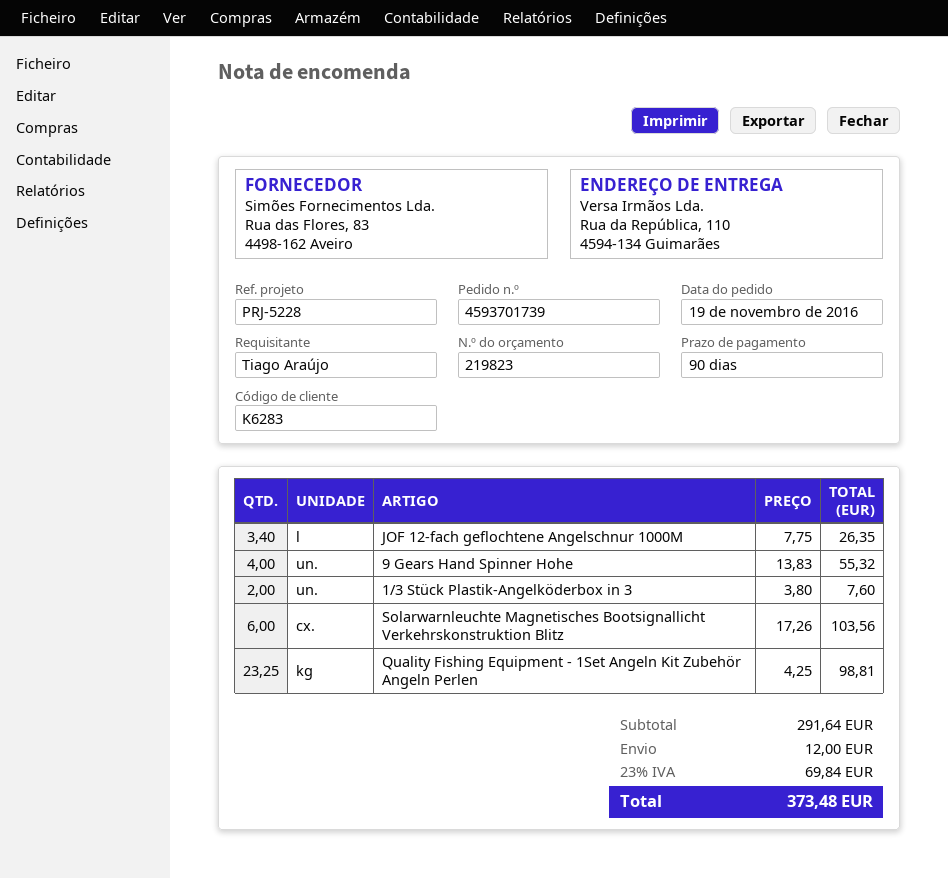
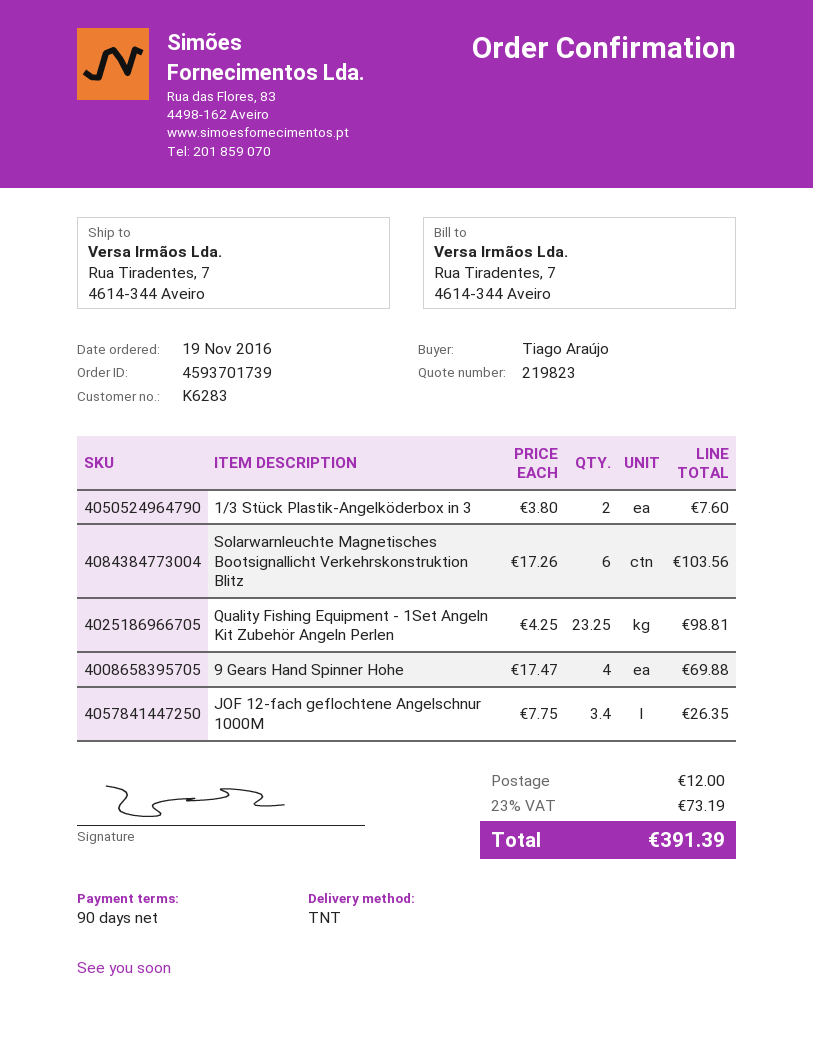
ship to: Rua da República, 110, 4594-134 Guimarães -> Rua Tiradentes, 7, 4614-344 Aveiro
9 Gears Hand Spinner Hohe: 4 x 13.83 = 55.32 -> 4 x 17.47 = 69.88
tax: 23% = 69.84 -> 23% = 73.19
total: 373.48 -> 391.39

